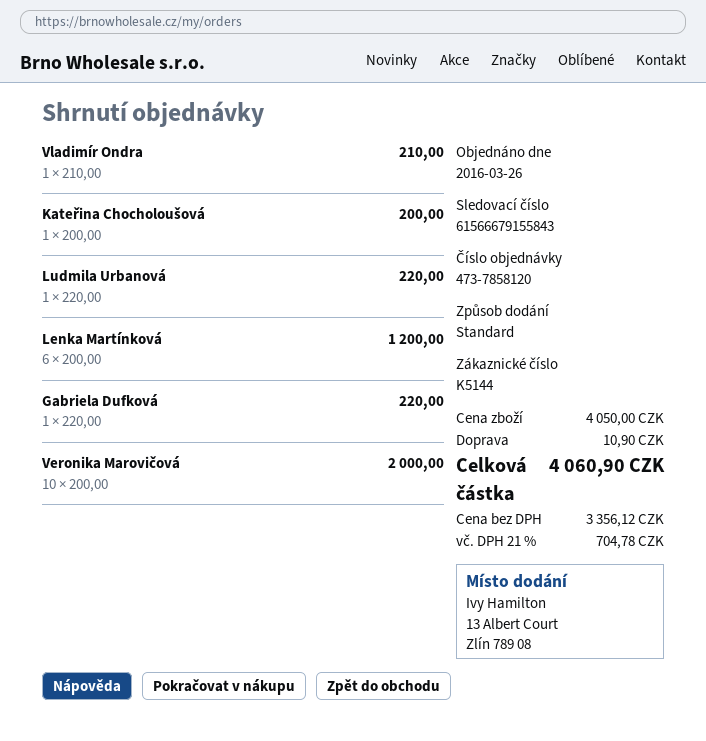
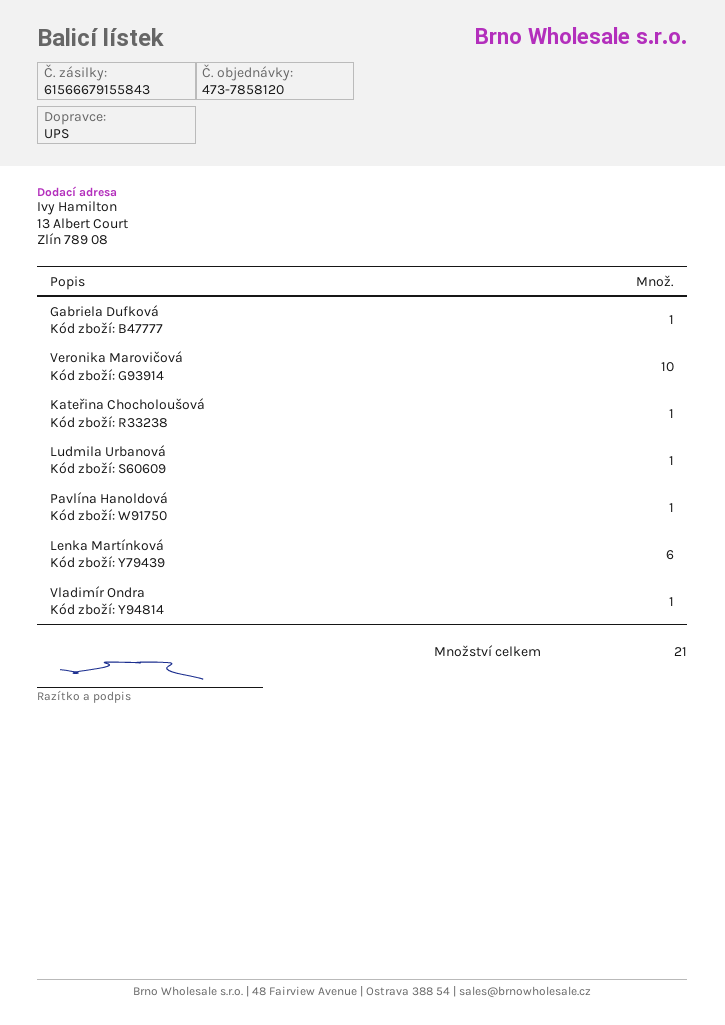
shipping method: standard -> UPS
Pavlína Hanoldová: none -> 1

